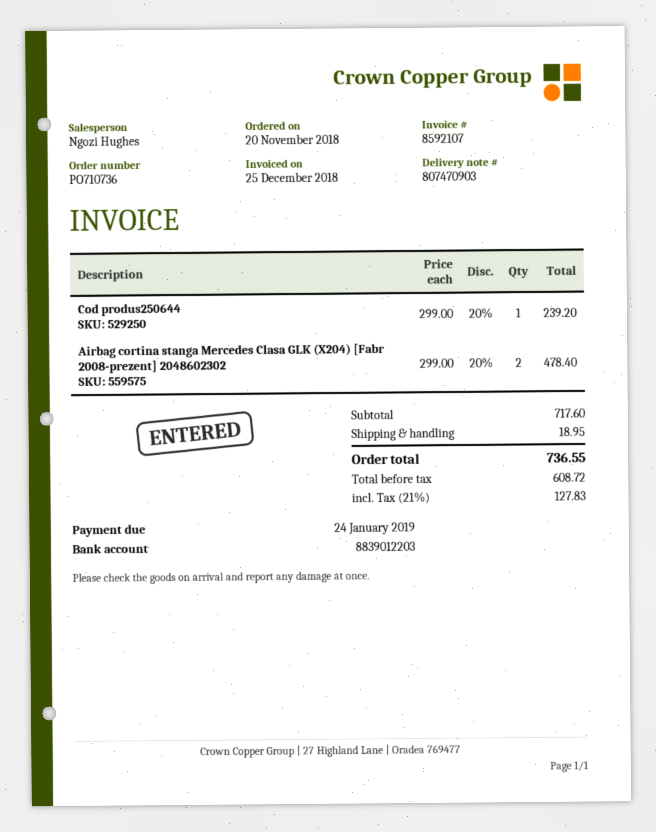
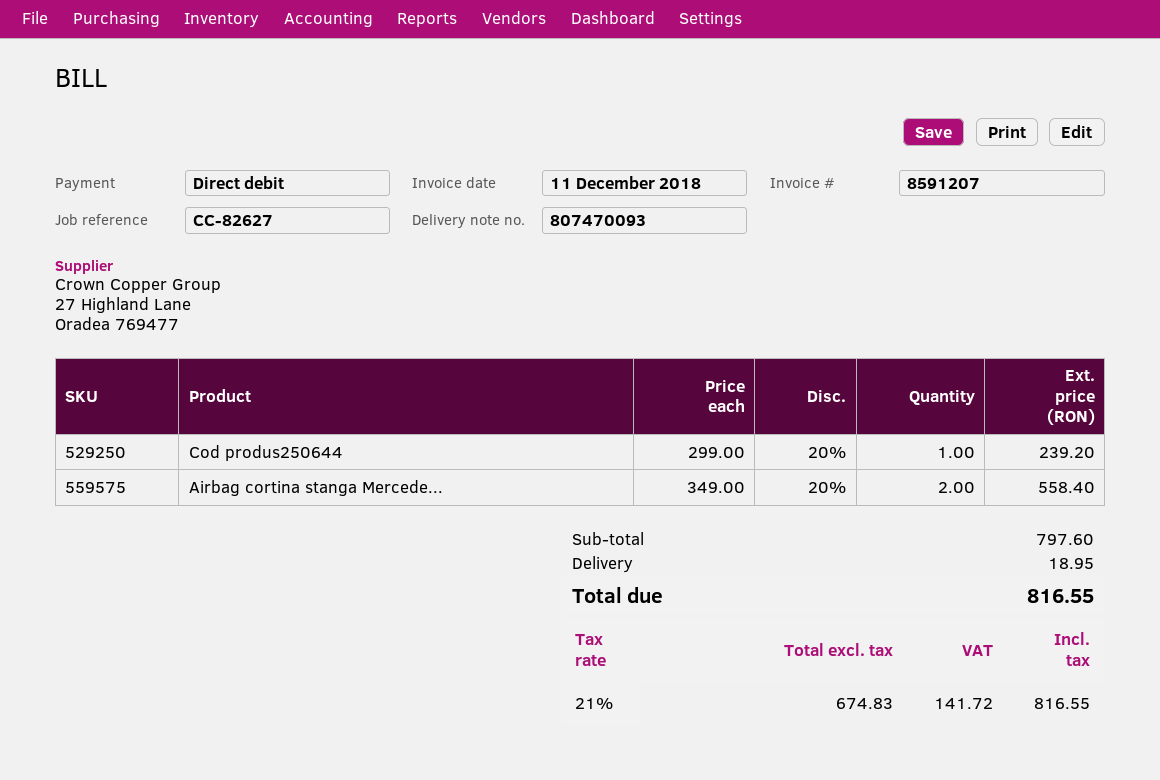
delivery note number: 807470903 -> 807470093
invoice number: 8592107 -> 8591207
invoice date: 2018-12-25 -> 2018-12-11
Airbag cortina stanga Mercedes Clasa GLK (X204) [Fabr 2008-prezent] 2048602302: 2 x 299.00 - 20% = 478.40 -> 2 x 349.00 - 20% = 558.40
subtotal: 717.60 -> 797.60
net: 608.72 -> 674.83
tax: 21% = 127.83 -> 21% = 141.72
total: 736.55 -> 816.55

